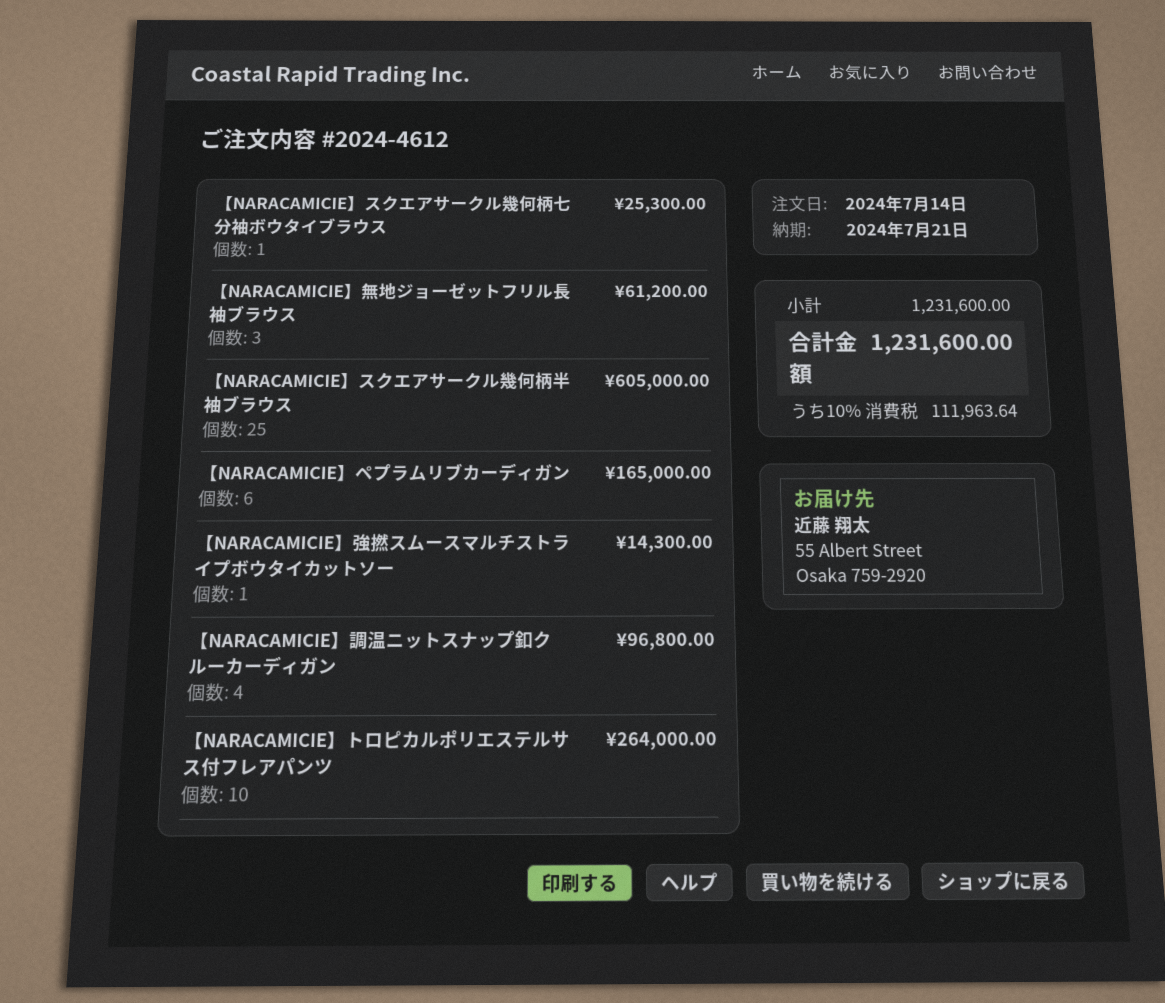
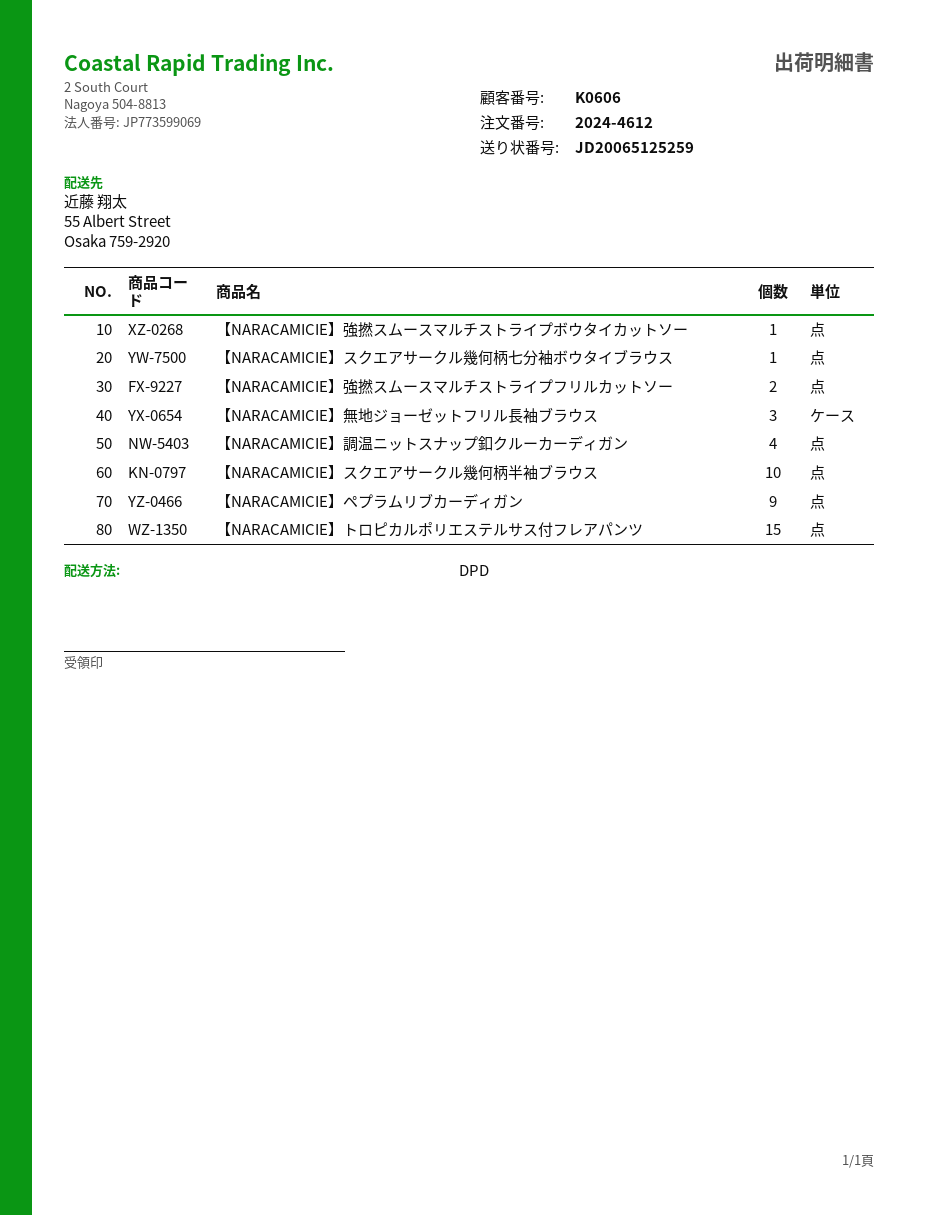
【NARACAMICIE】スクエアサークル幾何柄半袖ブラウス: 25 -> 10
【NARACAMICIE】ペプラムリブカーディガン: 6 -> 9
【NARACAMICIE】トロピカルポリエステルサス付フレアパンツ: 10 -> 15
【NARACAMICIE】強撚スムースマルチストライプフリルカットソー: none -> 2

